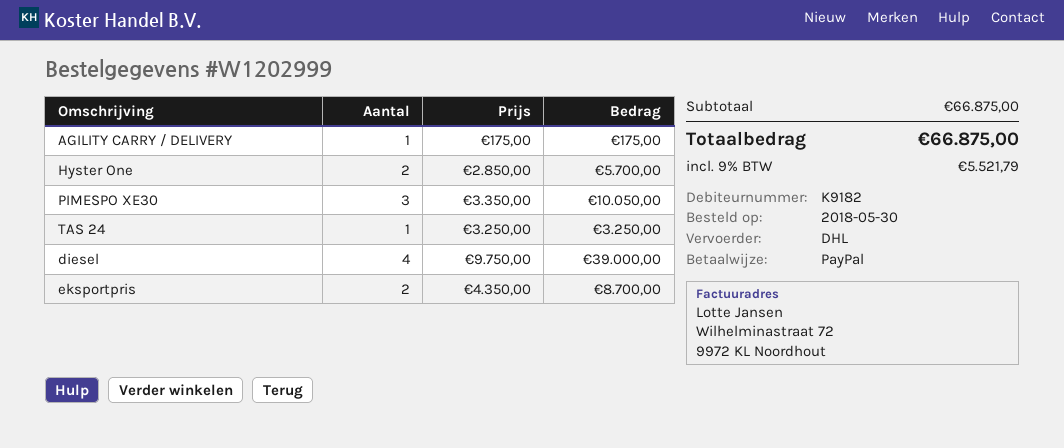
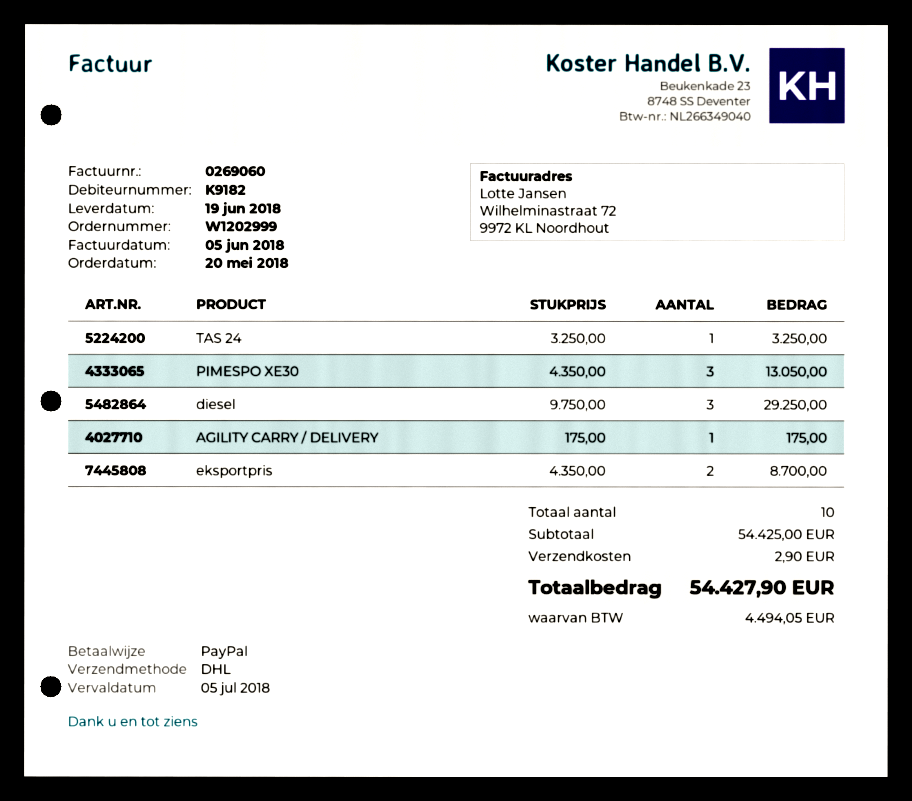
order date: 2018-05-30 -> 2018-05-20
Hyster One: 2 x 2850.00 = 5700.00 -> none
PIMESPO XE30: 3 x 3350.00 = 10050.00 -> 3 x 4350.00 = 13050.00
diesel: 4 x 9750.00 = 39000.00 -> 3 x 9750.00 = 29250.00
subtotal: 66875.00 -> 54425.00
shipping: none -> 2.90
tax: 5521.79 -> 4494.05
total: 66875.00 -> 54427.90

